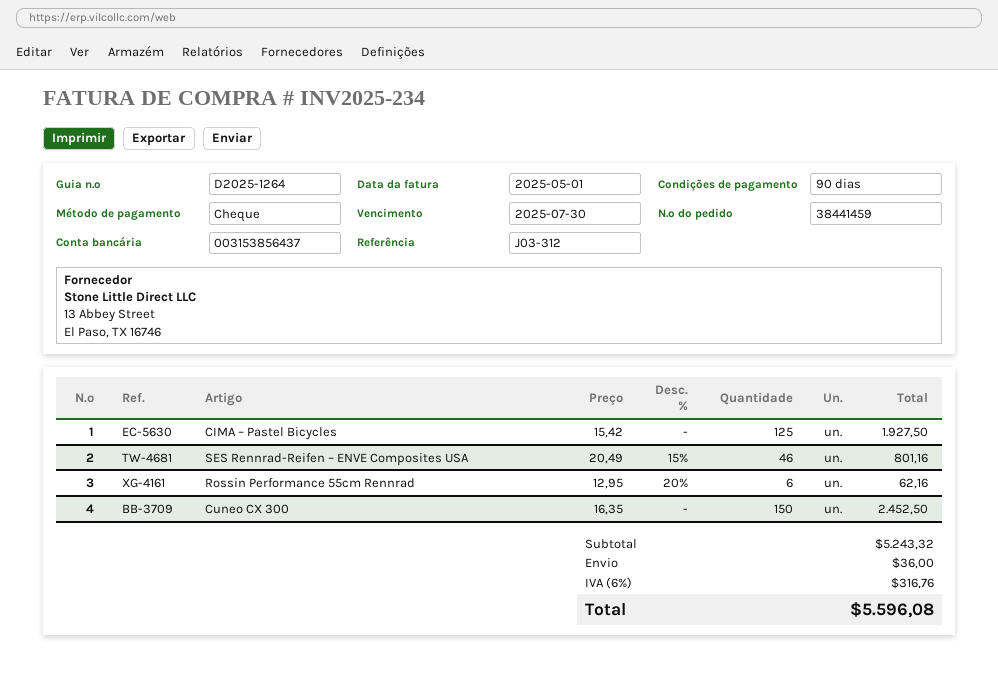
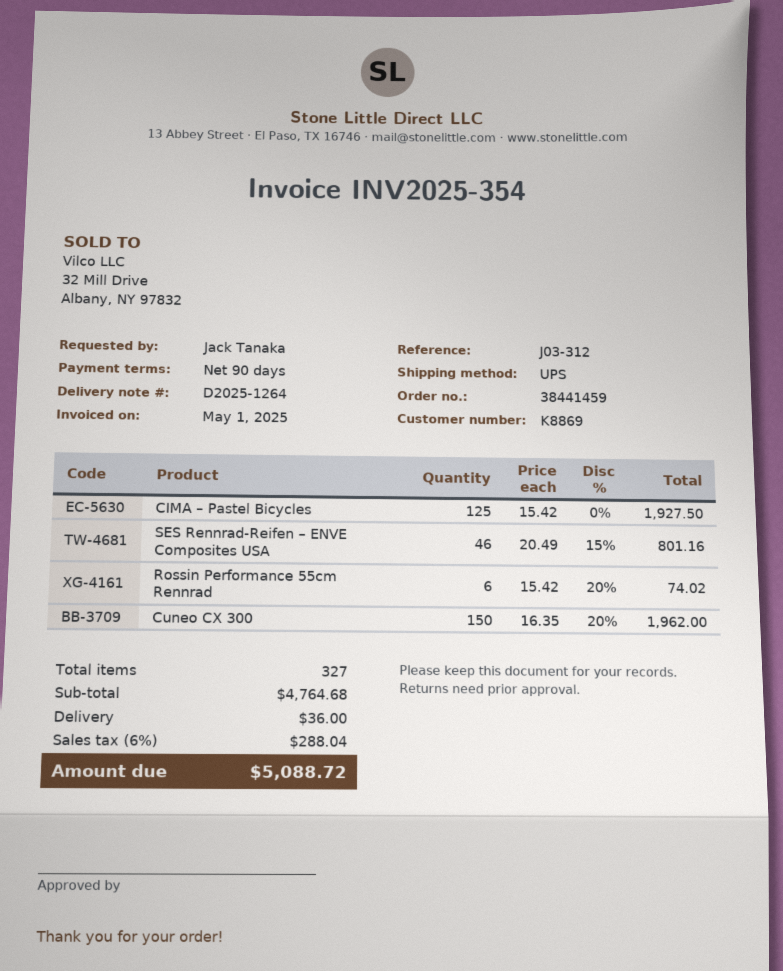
invoice number: INV2025-234 -> INV2025-354
Rossin Performance 55cm Rennrad: 6 x 12.95 - 20% = 62.16 -> 6 x 15.42 - 20% = 74.02
Cuneo CX 300: 150 x 16.35 = 2452.50 -> 150 x 16.35 - 20% = 1962.00
subtotal: 5243.32 -> 4764.68
tax: 6% = 316.76 -> 6% = 288.04
total: 5596.08 -> 5088.72

